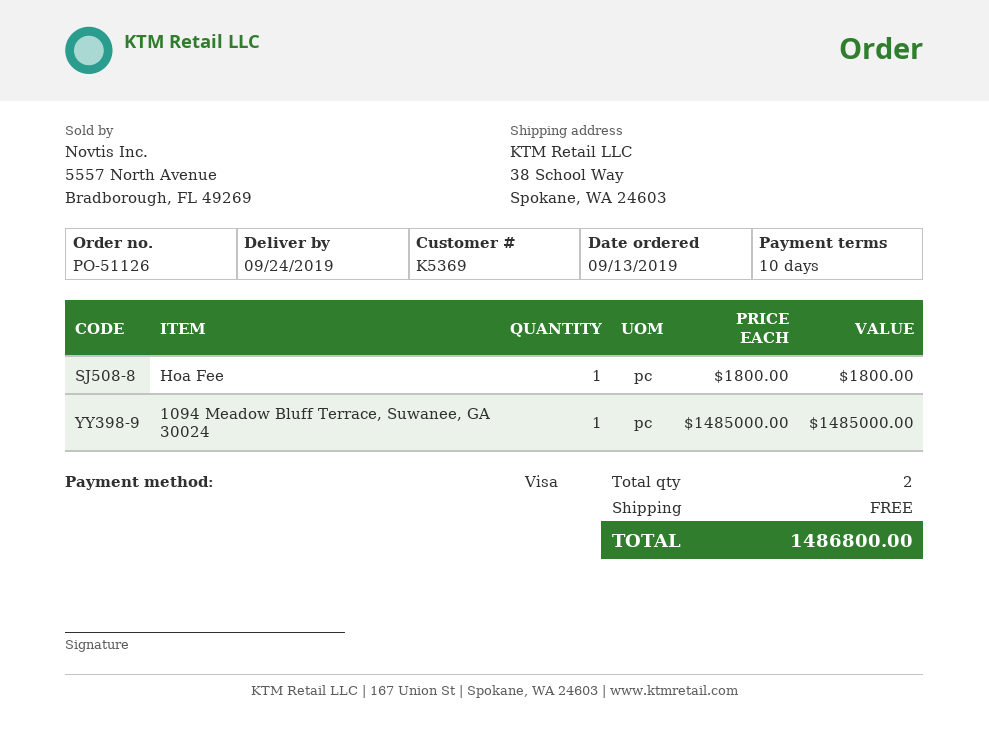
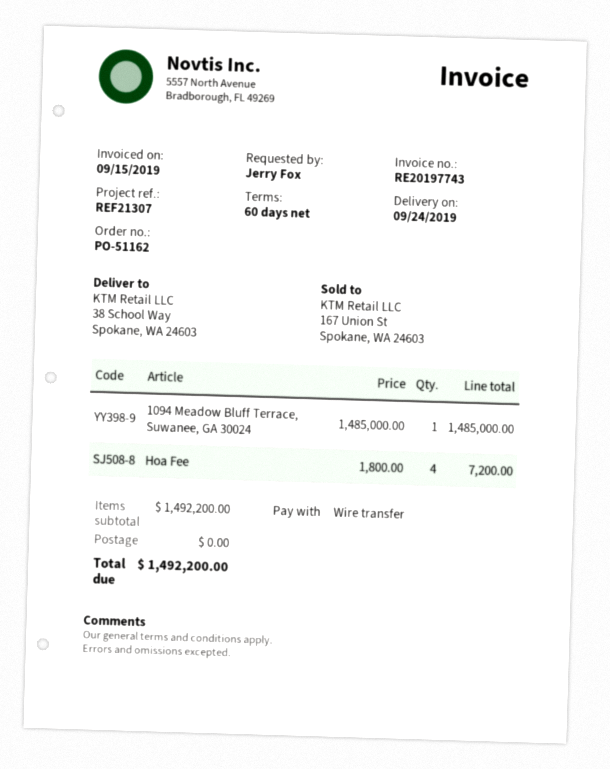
order number: PO-51126 -> PO-51162
payment terms: 10 days -> 60 days
payment method: Visa -> bank transfer
Hoa Fee: 1 x 1800.00 = 1800.00 -> 4 x 1800.00 = 7200.00
total: 1486800.00 -> 1492200.00

